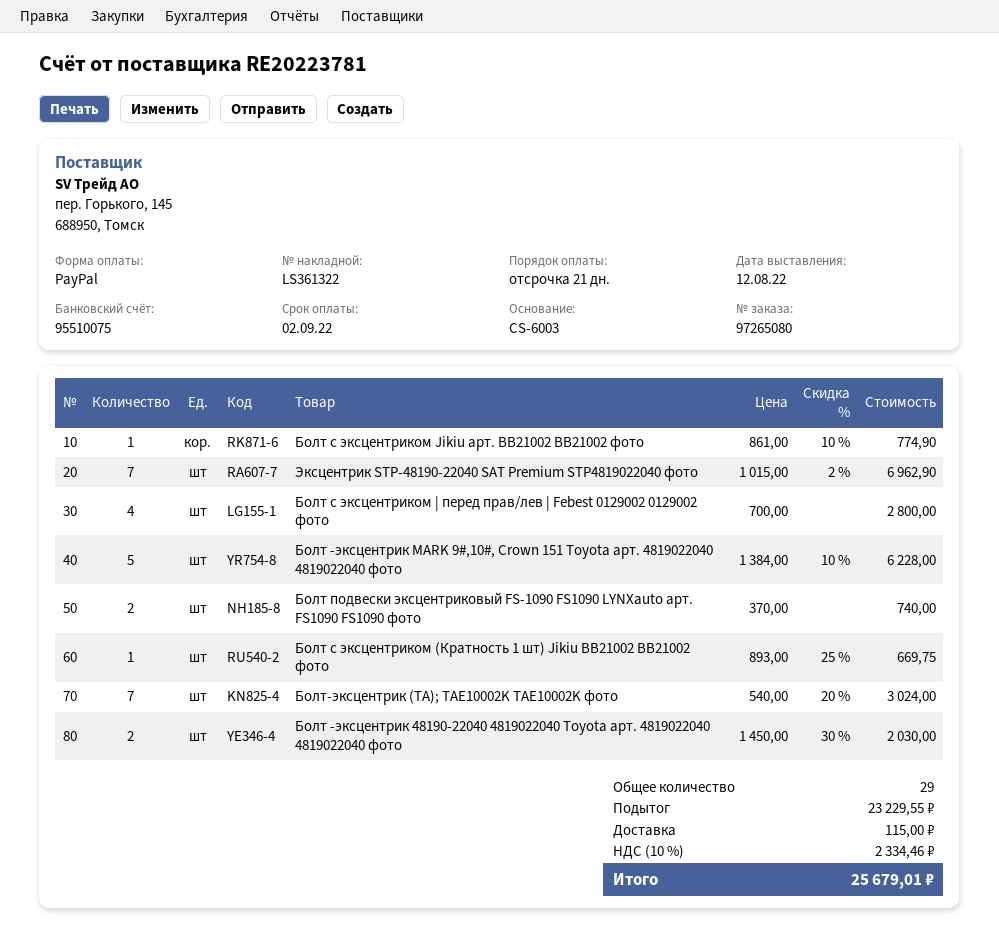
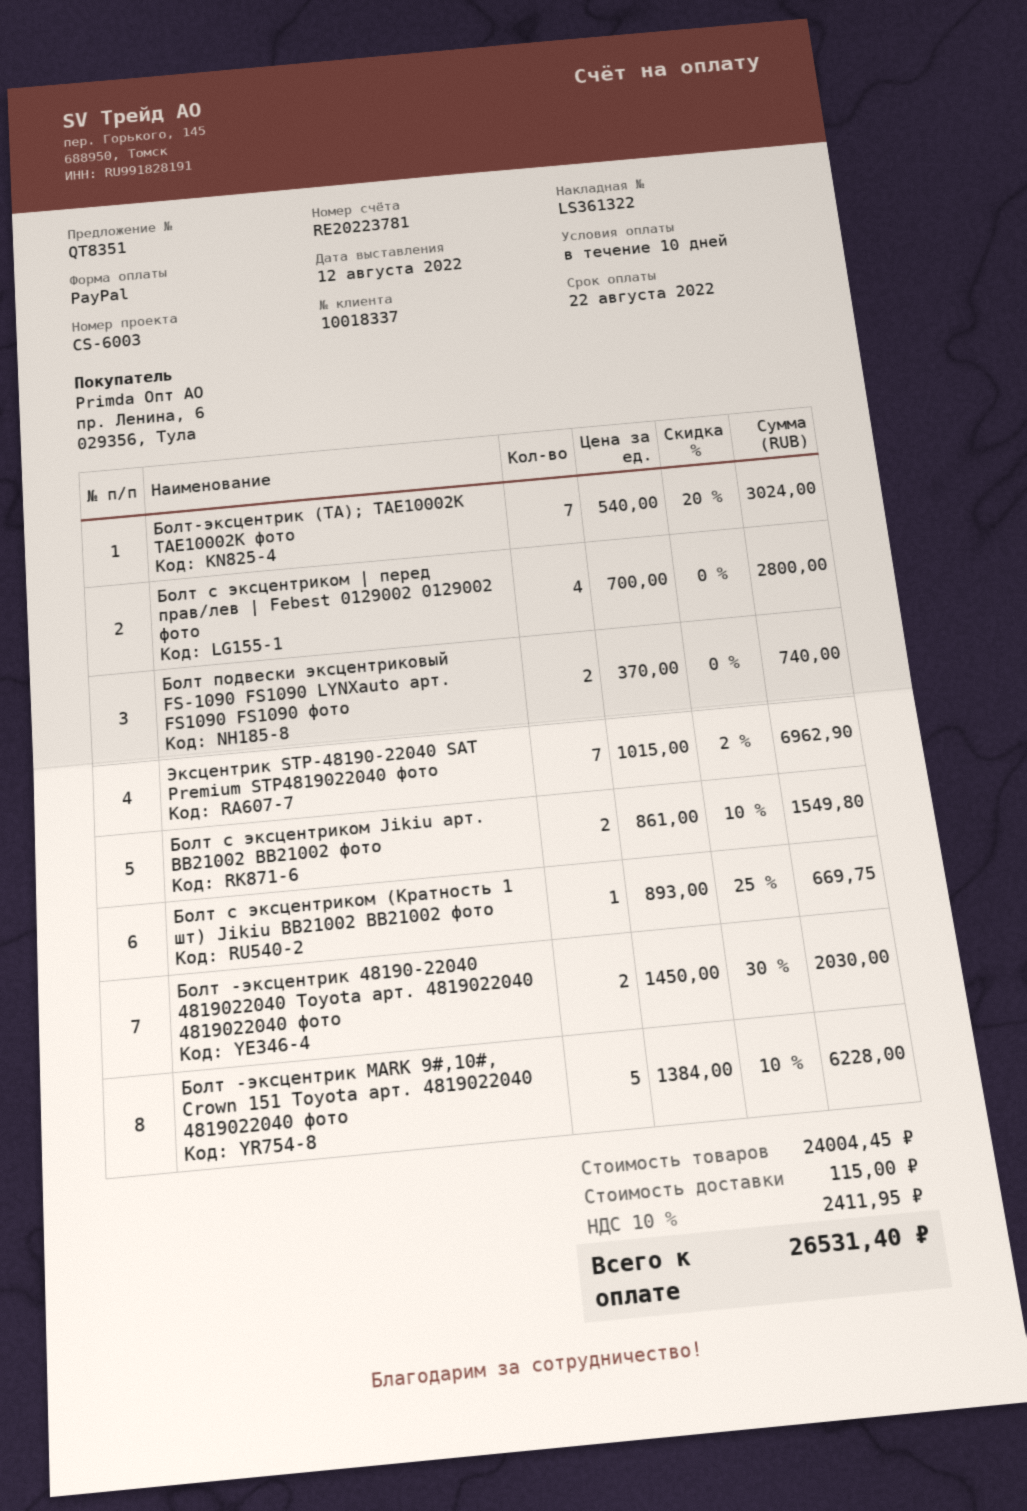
payment terms: 21 days -> 10 days
due date: 2022-09-02 -> 2022-08-22
Болт с эксцентриком Jikiu арт. BB21002 BB21002 фото: 1 x 861.00 - 10% = 774.90 -> 2 x 861.00 - 10% = 1549.80
subtotal: 23229.55 -> 24004.45
tax: 10% = 2334.46 -> 10% = 2411.95
total: 25679.01 -> 26531.40

